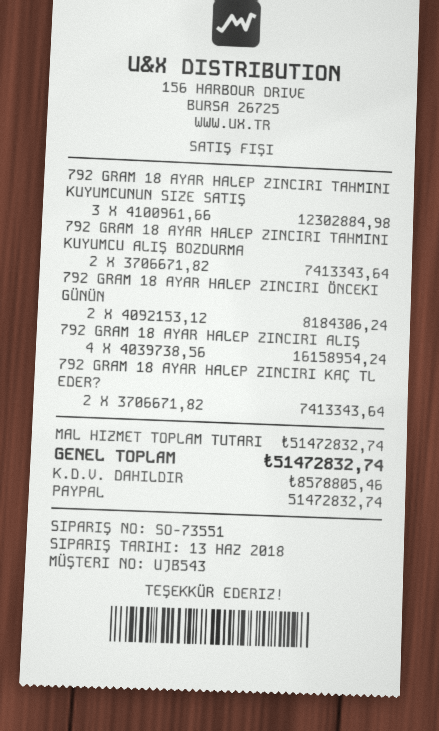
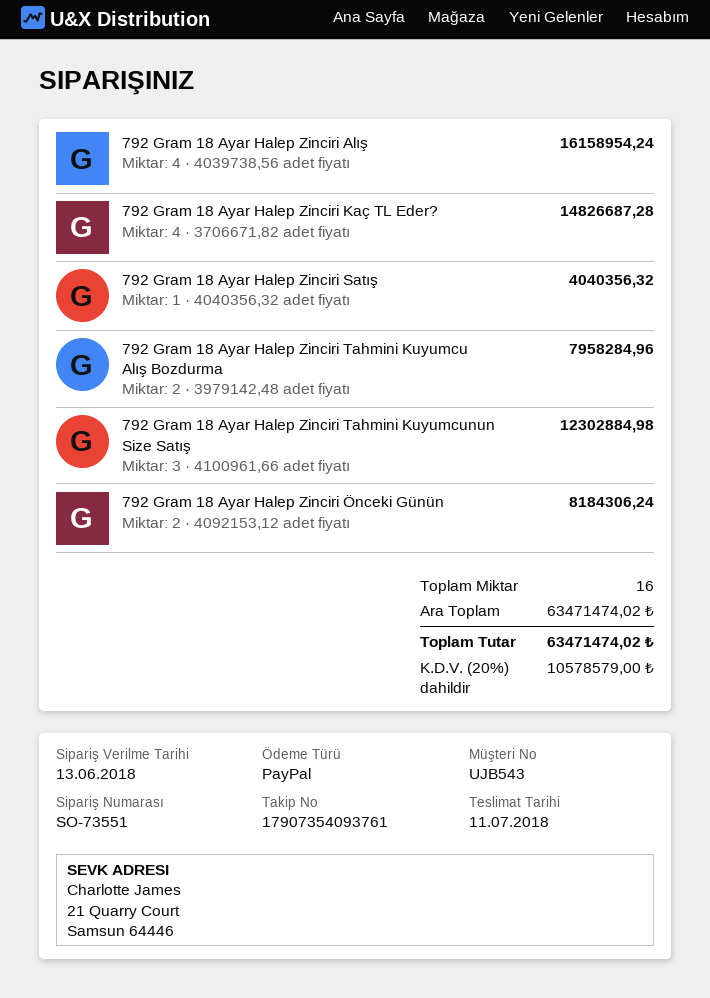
792 GRAM 18 AYAR HALEP ZINCIRI TAHMINI KUYUMCU ALIŞ BOZDURMA: 2 x 3706671.82 = 7413343.64 -> 2 x 3979142.48 = 7958284.96
792 GRAM 18 AYAR HALEP ZINCIRI KAÇ TL EDER?: 2 x 3706671.82 = 7413343.64 -> 4 x 3706671.82 = 14826687.28
792 Gram 18 Ayar Halep Zinciri Satış: none -> 1 x 4040356.32 = 4040356.32
subtotal: 51472832.74 -> 63471474.02
tax: 8578805.46 -> 10578579.00
total: 51472832.74 -> 63471474.02

